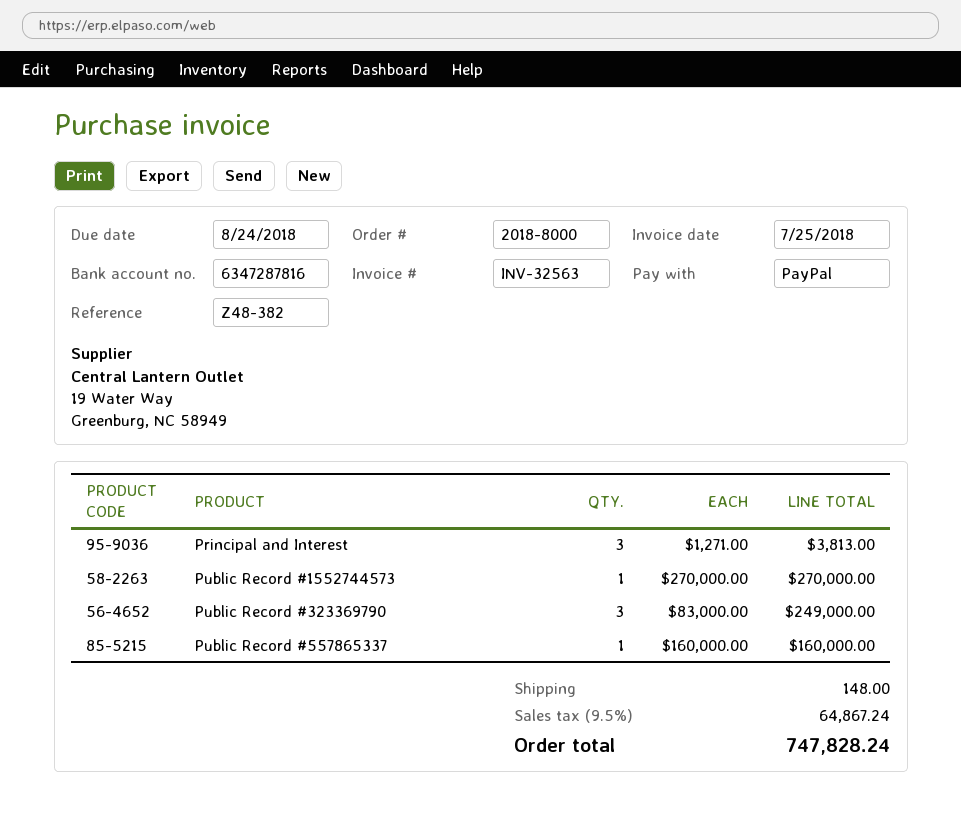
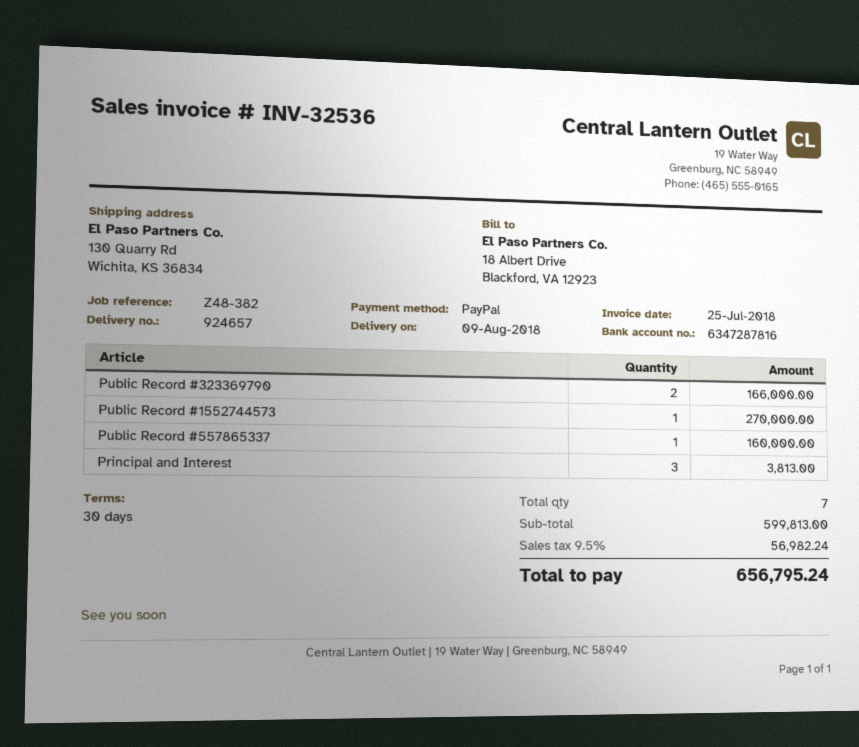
invoice number: INV-32563 -> INV-32536
Public Record #323369790: 3 for 249000.00 -> 2 for 166000.00
shipping: 148.00 -> none
tax: 9.5% = 64867.24 -> 9.5% = 56982.24
total: 747828.24 -> 656795.24

